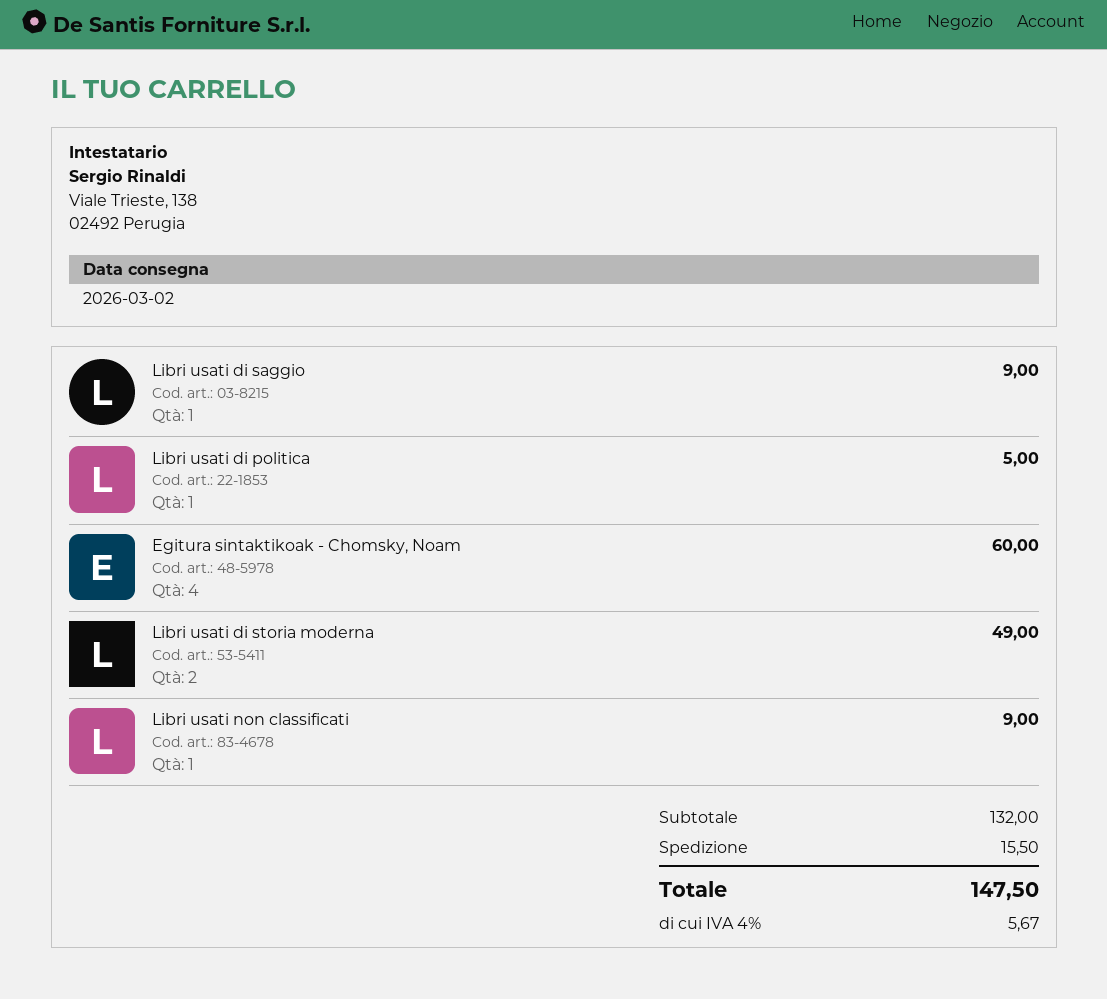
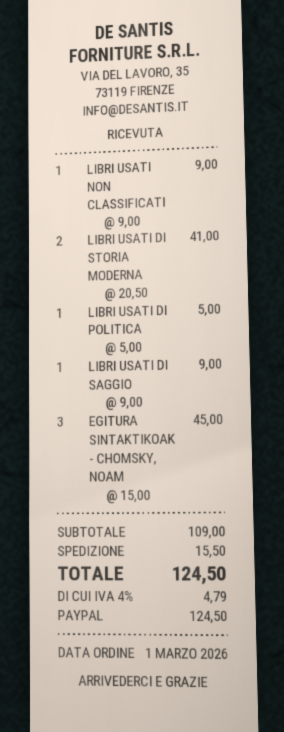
Egitura sintaktikoak - Chomsky, Noam: 4 for 60.00 -> 3 for 45.00
Libri usati di storia moderna: 2 for 49.00 -> 2 for 41.00
subtotal: 132.00 -> 109.00
tax: 4% = 5.67 -> 4% = 4.79
total: 147.50 -> 124.50

